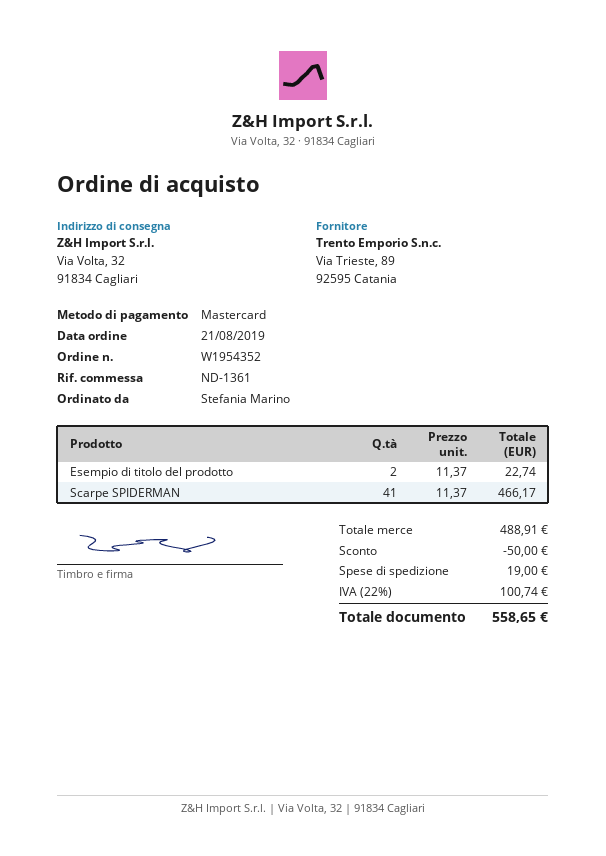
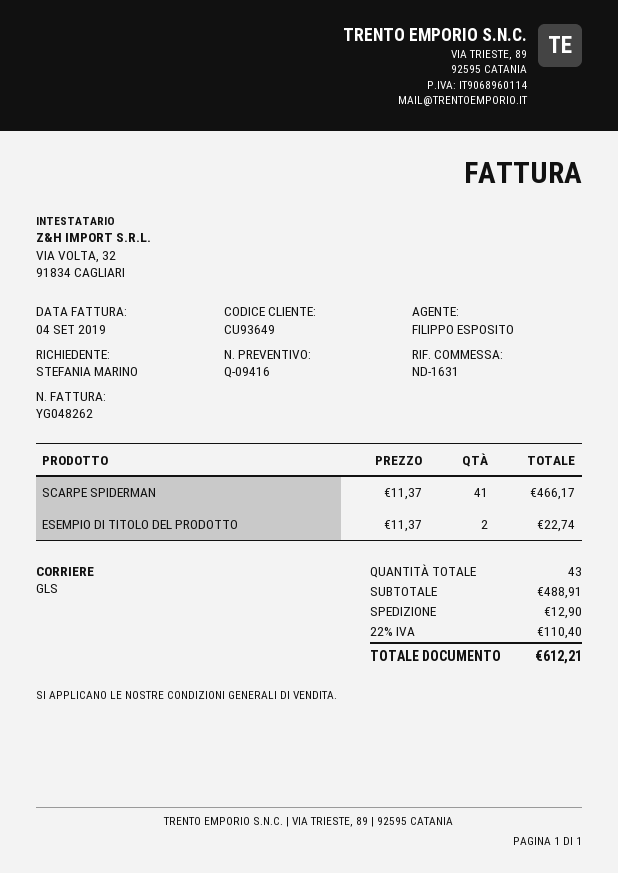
reference: ND-1361 -> ND-1631
discount: 50.00 -> none
shipping: 19.00 -> 12.90
tax: 22% = 100.74 -> 22% = 110.40
total: 558.65 -> 612.21

